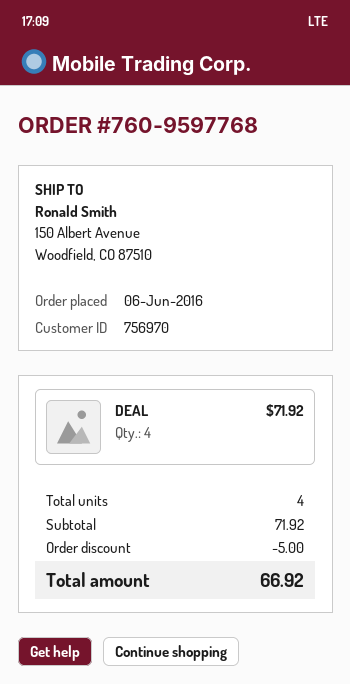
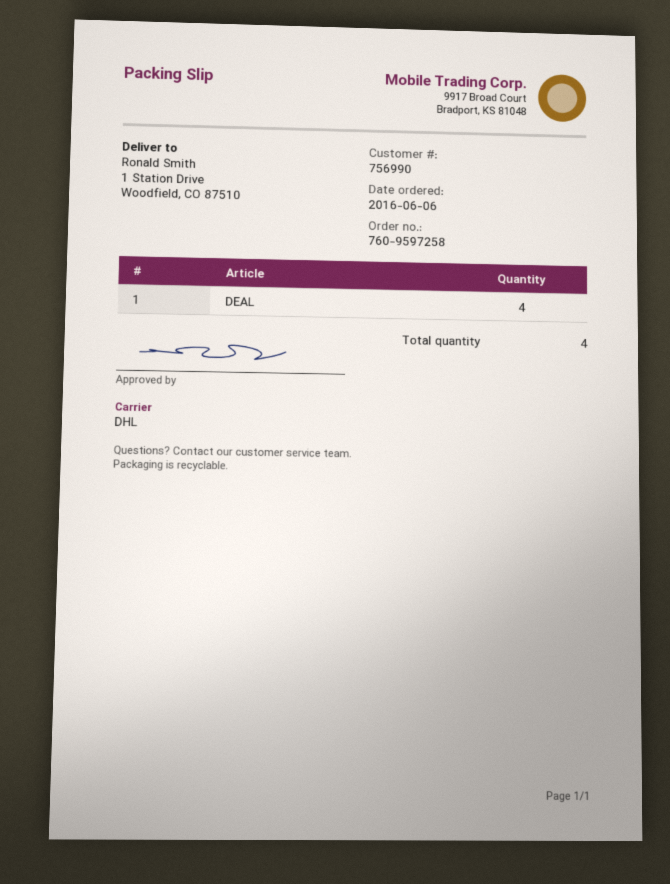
order number: 760-9597768 -> 760-9597258
customer number: 756970 -> 756990
ship to: 150 Albert Avenue, Woodfield, CO 87510 -> 1 Station Drive, Woodfield, CO 87510

